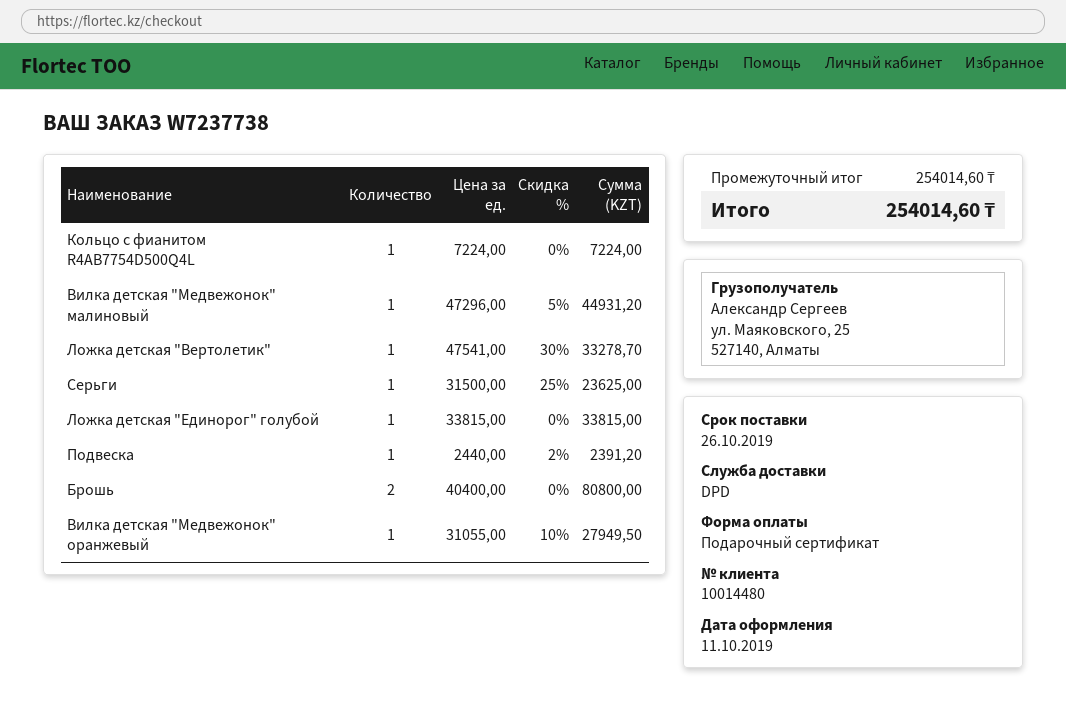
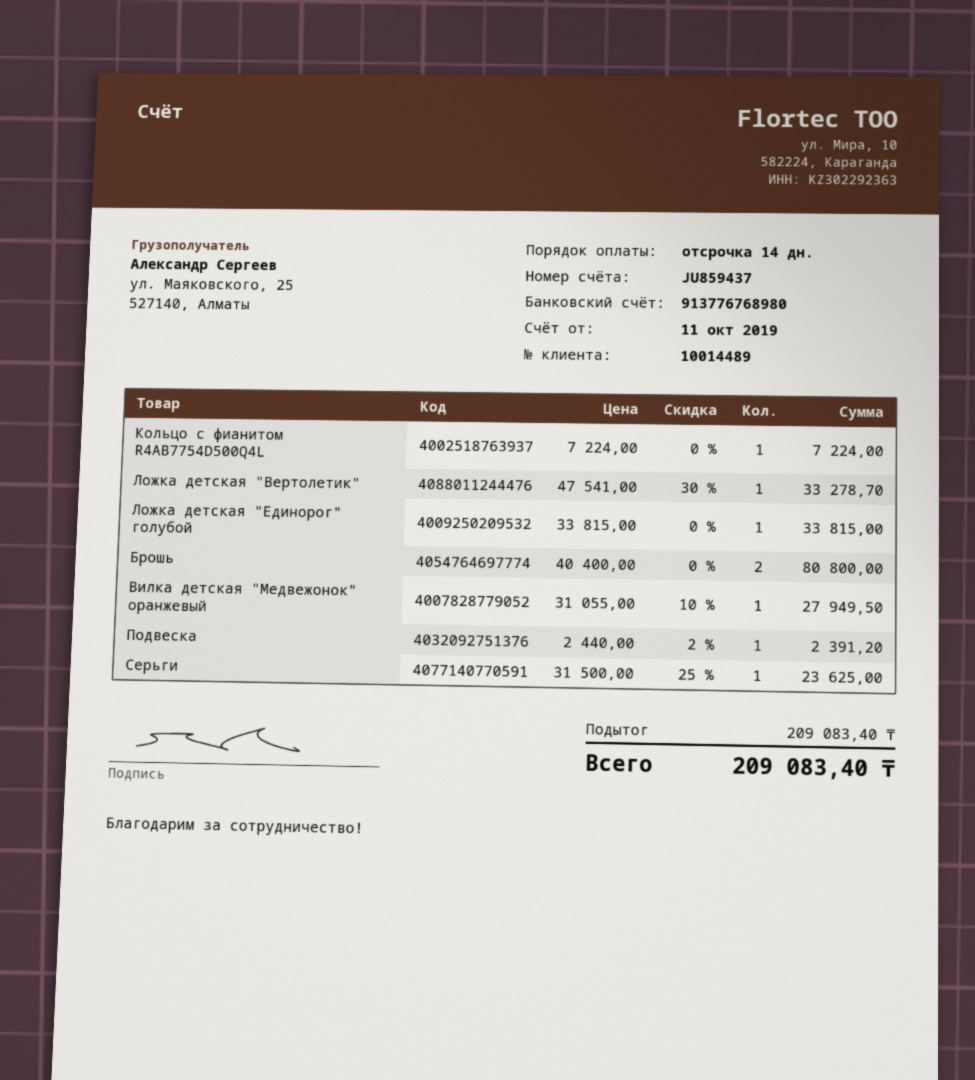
customer number: 10014480 -> 10014489
Вилка детская "Медвежонок" малиновый: 1 x 47296.00 - 5% = 44931.20 -> none
subtotal: 254014.60 -> 209083.40
total: 254014.60 -> 209083.40

